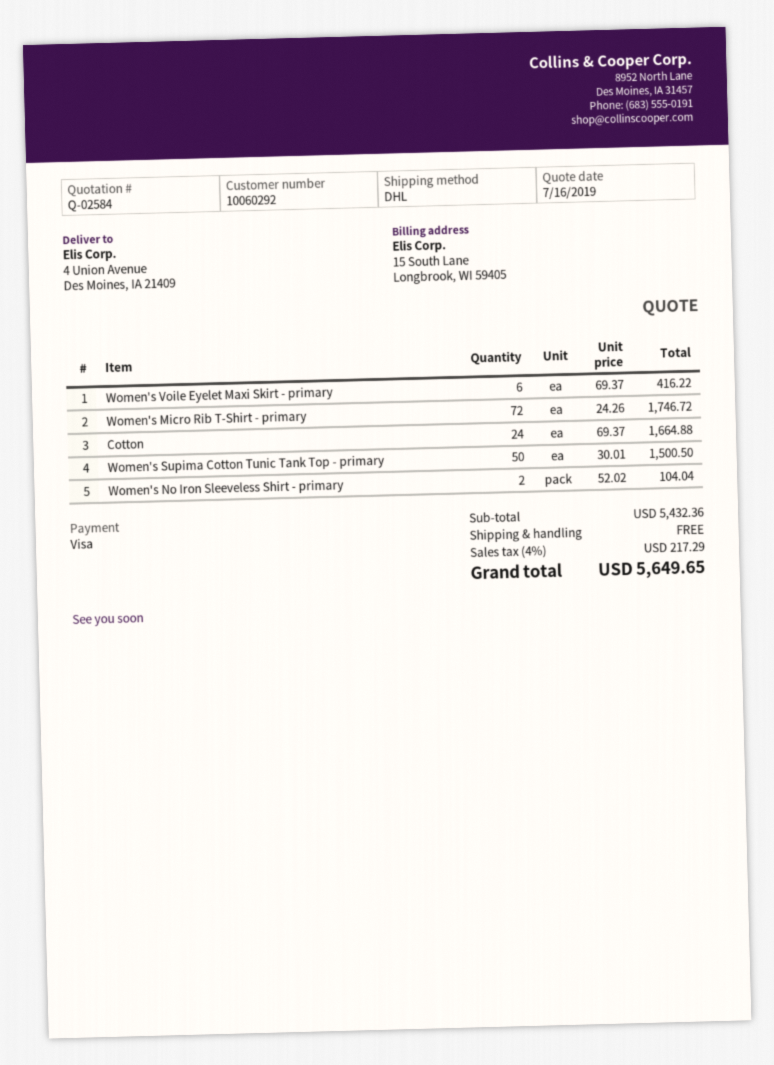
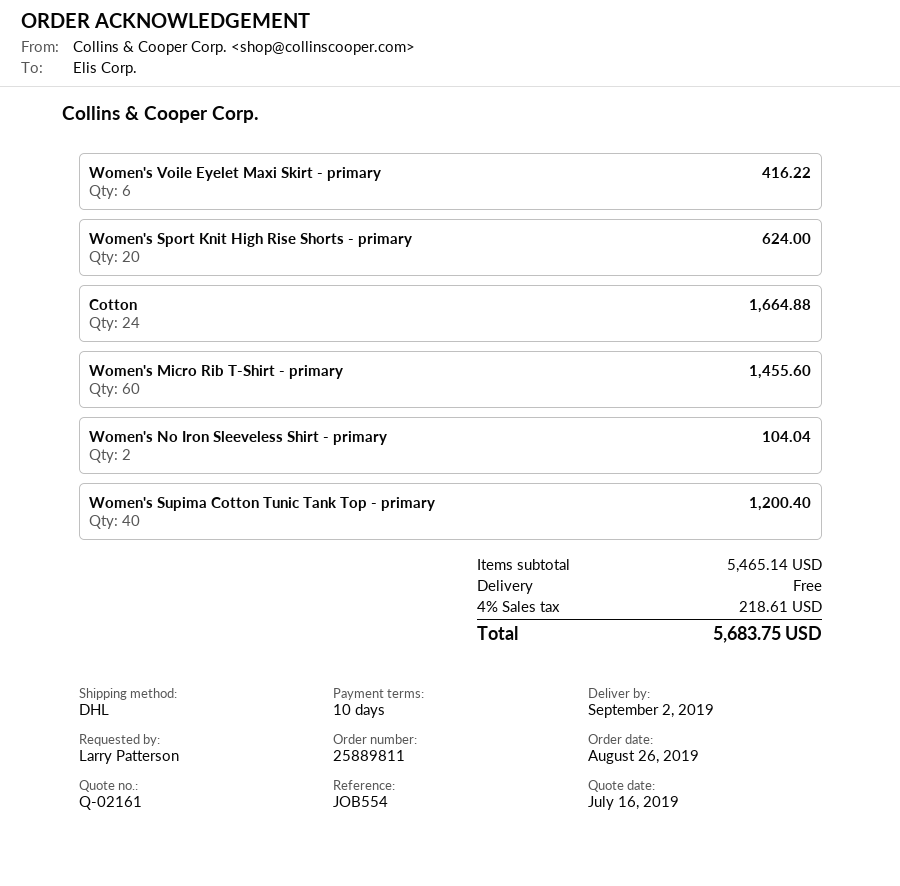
quote number: Q-02584 -> Q-02161
Women's Micro Rib T-Shirt - primary: 72 for 1746.72 -> 60 for 1455.60
Women's Supima Cotton Tunic Tank Top - primary: 50 for 1500.50 -> 40 for 1200.40
Women's Sport Knit High Rise Shorts - primary: none -> 20 for 624.00
subtotal: 5432.36 -> 5465.14
tax: 4% = 217.29 -> 4% = 218.61
total: 5649.65 -> 5683.75

